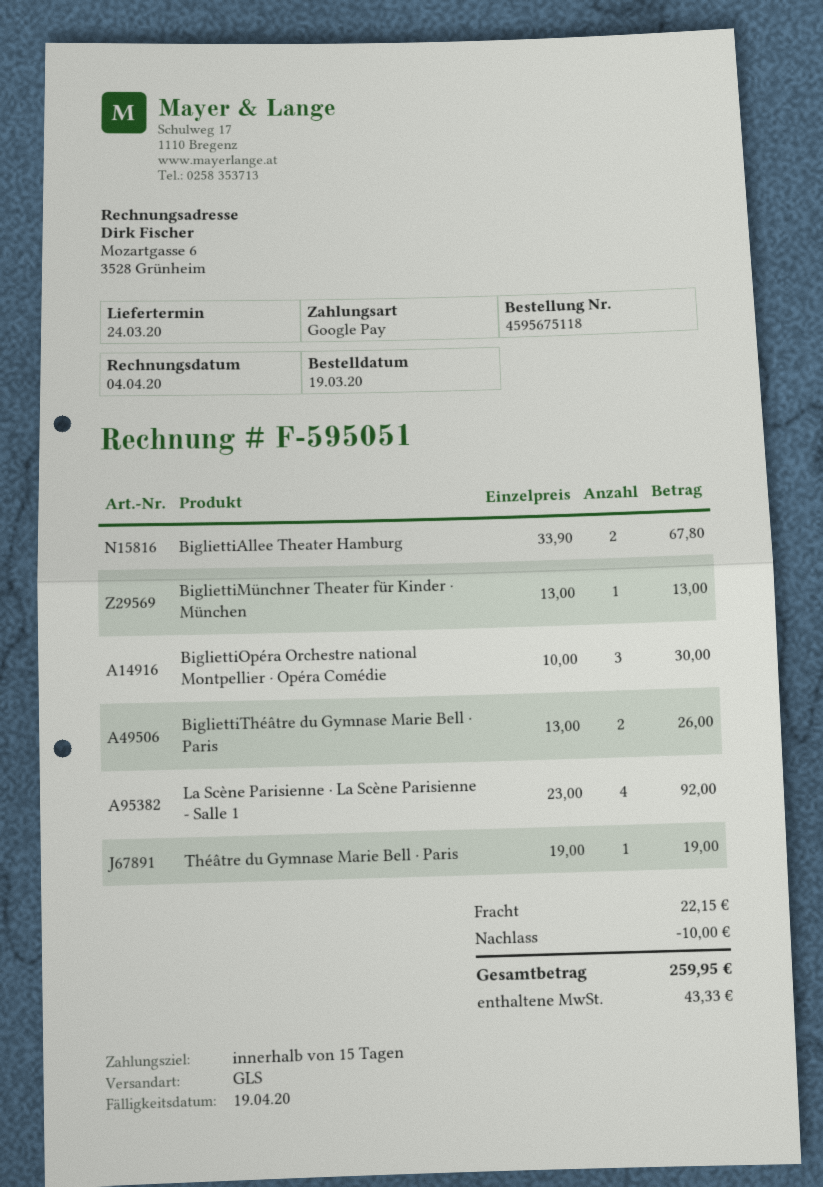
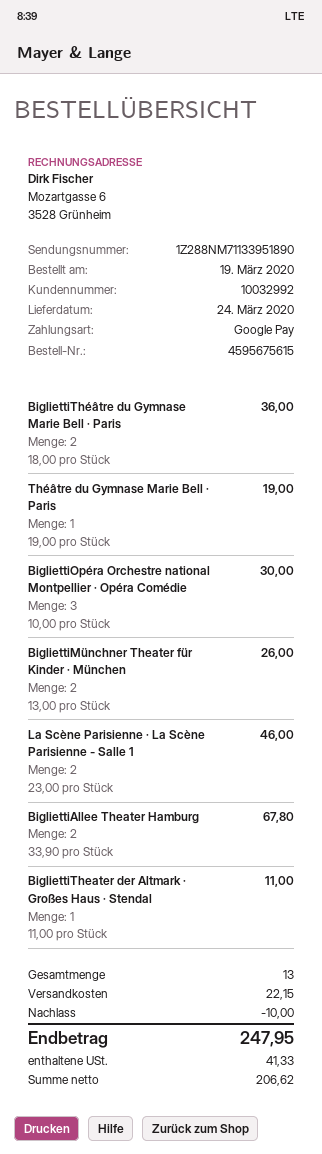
order number: 4595675118 -> 4595675615
BigliettiMünchner Theater für Kinder · München: 1 x 13.00 = 13.00 -> 2 x 13.00 = 26.00
BigliettiThéâtre du Gymnase Marie Bell · Paris: 2 x 13.00 = 26.00 -> 2 x 18.00 = 36.00
La Scène Parisienne · La Scène Parisienne - Salle 1: 4 x 23.00 = 92.00 -> 2 x 23.00 = 46.00
BigliettiTheater der Altmark · Großes Haus · Stendal: none -> 1 x 11.00 = 11.00
tax: 43.33 -> 41.33
total: 259.95 -> 247.95

